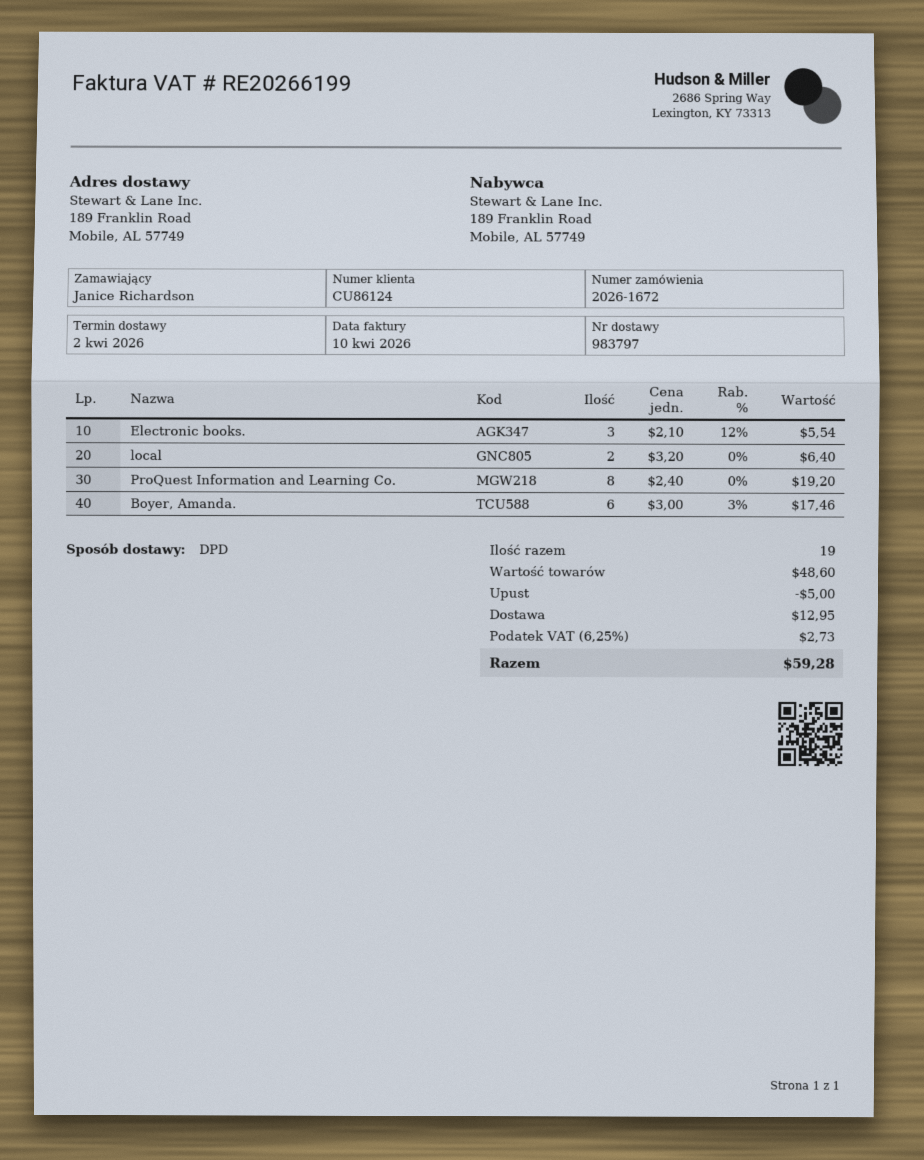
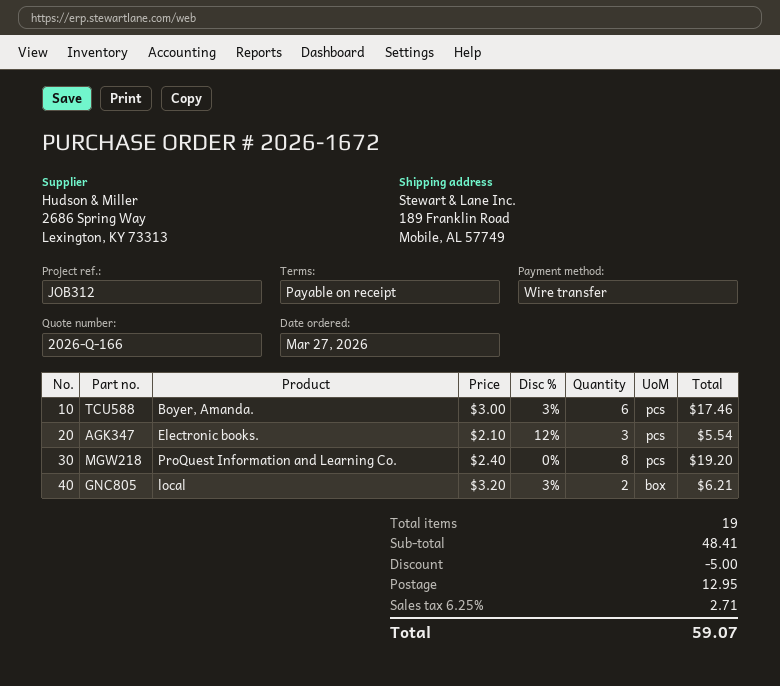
local: 2 x 3.20 = 6.40 -> 2 x 3.20 - 3% = 6.21
subtotal: 48.60 -> 48.41
tax: 6.25% = 2.73 -> 6.25% = 2.71
total: 59.28 -> 59.07

